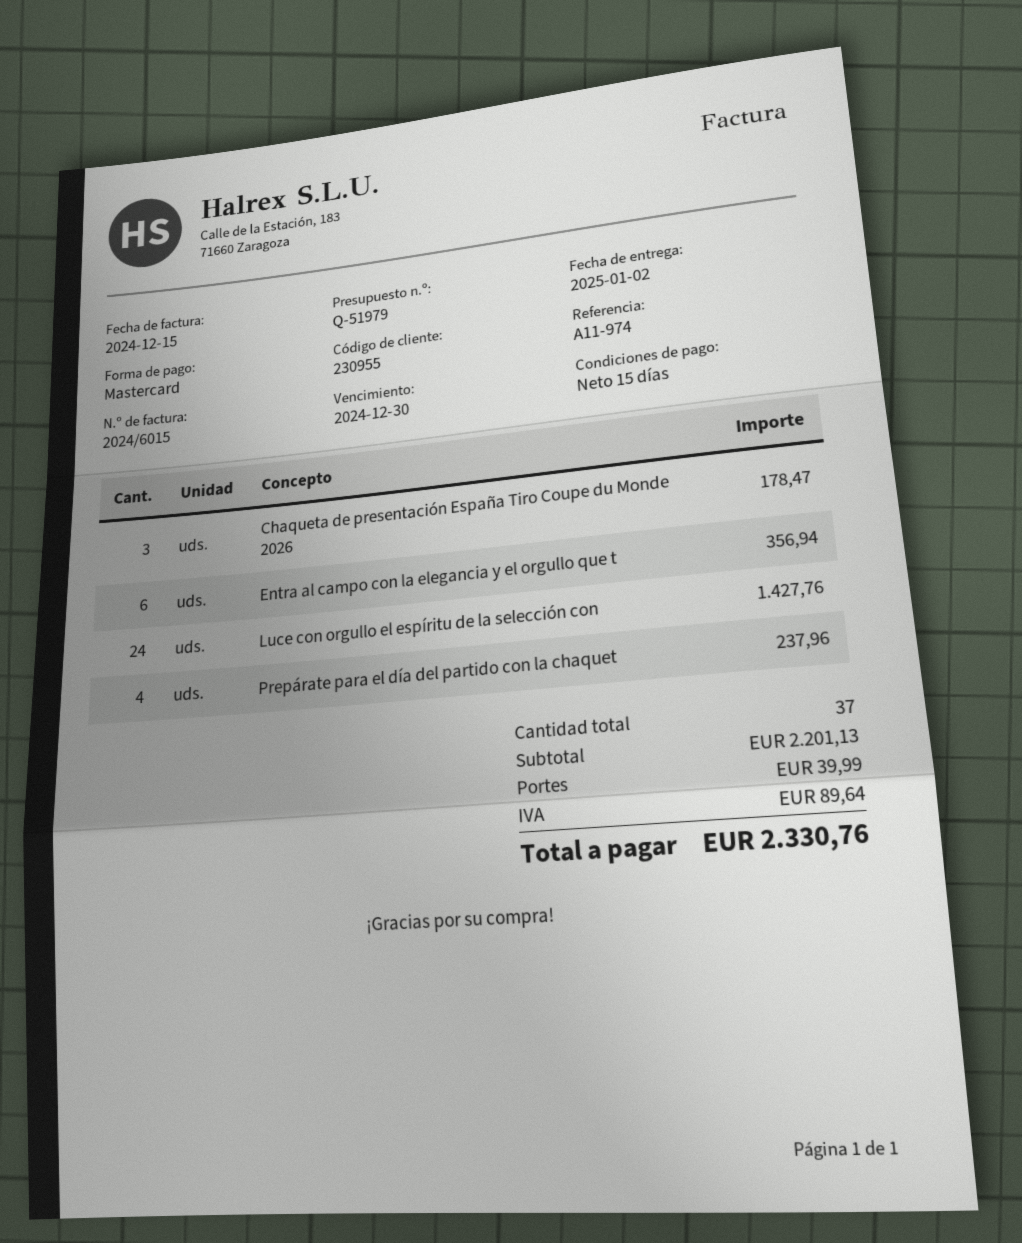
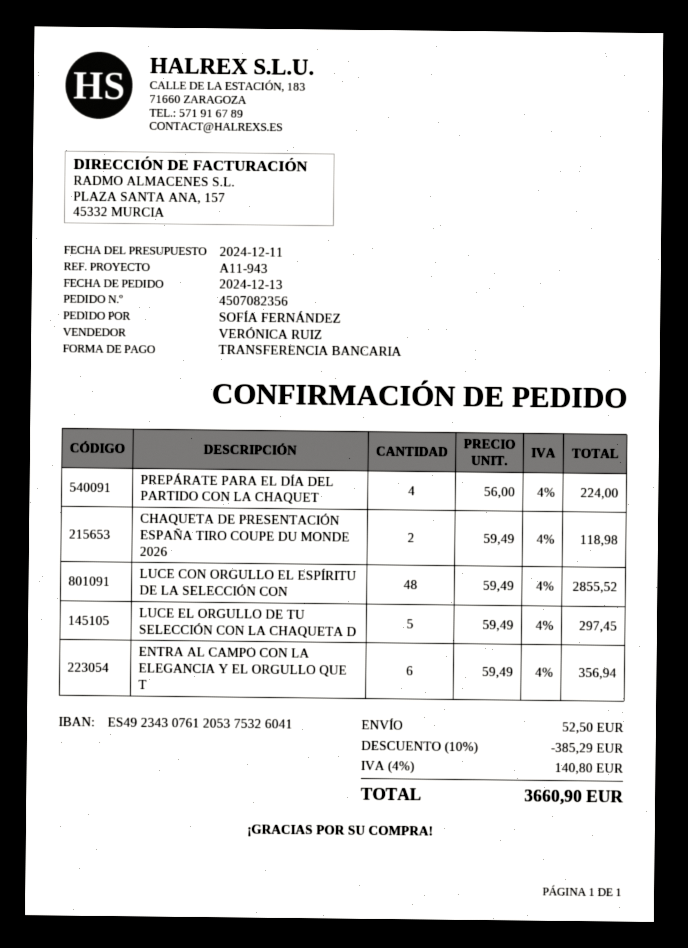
reference: A11-974 -> A11-943
payment method: Mastercard -> bank transfer
Chaqueta de presentación España Tiro Coupe du Monde 2026: 3 for 178.47 -> 2 for 118.98
Luce con orgullo el espíritu de la selección con: 24 for 1427.76 -> 48 for 2855.52
Prepárate para el día del partido con la chaquet: 4 for 237.96 -> 4 for 224.00
LUCE EL ORGULLO DE TU SELECCIÓN CON LA CHAQUETA D: none -> 5 for 297.45
discount: none -> 10% = 385.29
shipping: 39.99 -> 52.50
tax: 89.64 -> 140.80
total: 2330.76 -> 3660.90

